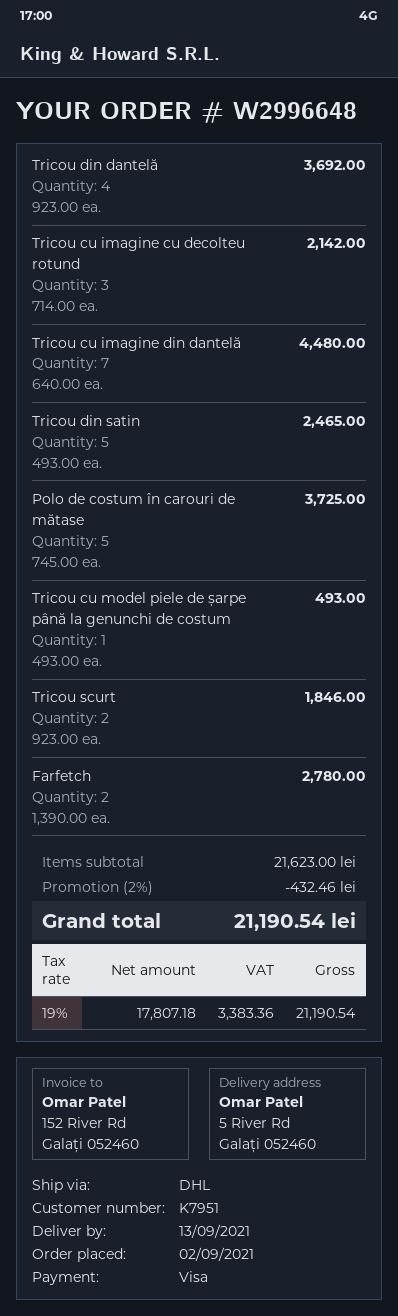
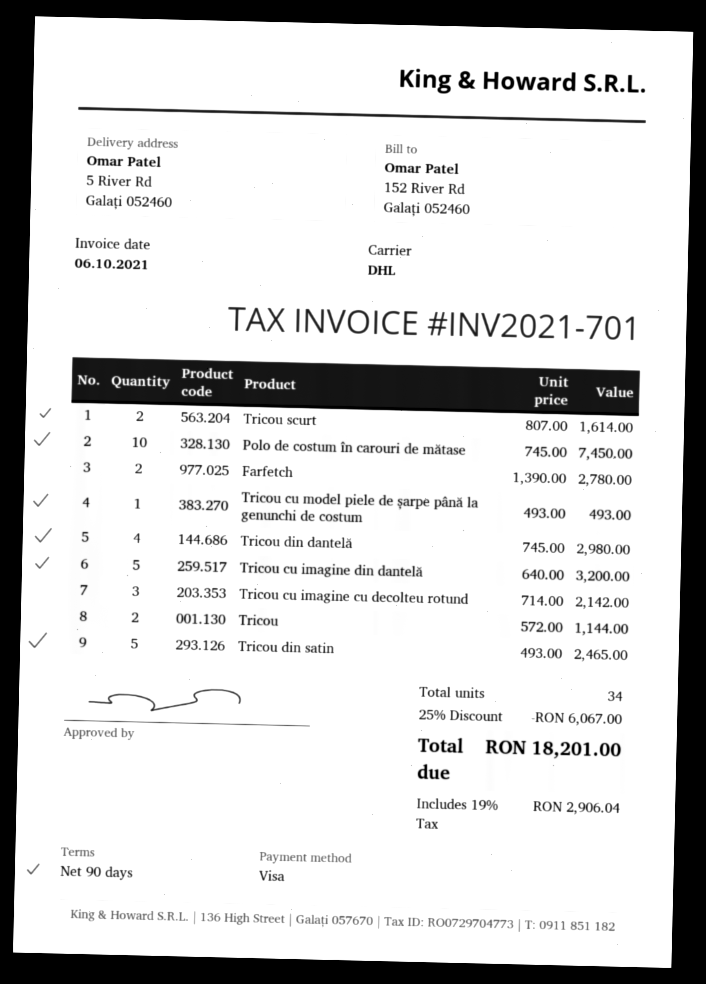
Tricou din dantelă: 4 x 923.00 = 3692.00 -> 4 x 745.00 = 2980.00
Tricou cu imagine din dantelă: 7 x 640.00 = 4480.00 -> 5 x 640.00 = 3200.00
Polo de costum în carouri de mătase: 5 x 745.00 = 3725.00 -> 10 x 745.00 = 7450.00
Tricou scurt: 2 x 923.00 = 1846.00 -> 2 x 807.00 = 1614.00
Tricou: none -> 2 x 572.00 = 1144.00
discount: 2% = 432.46 -> 25% = 6067.00
tax: 19% = 3383.36 -> 19% = 2906.04
total: 21190.54 -> 18201.00

